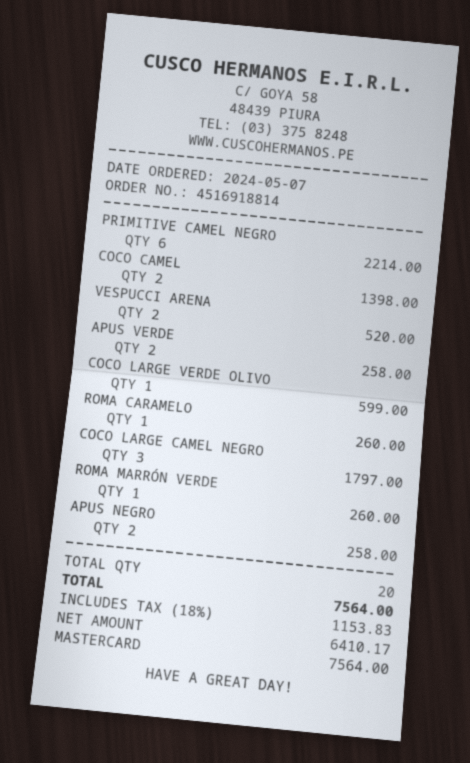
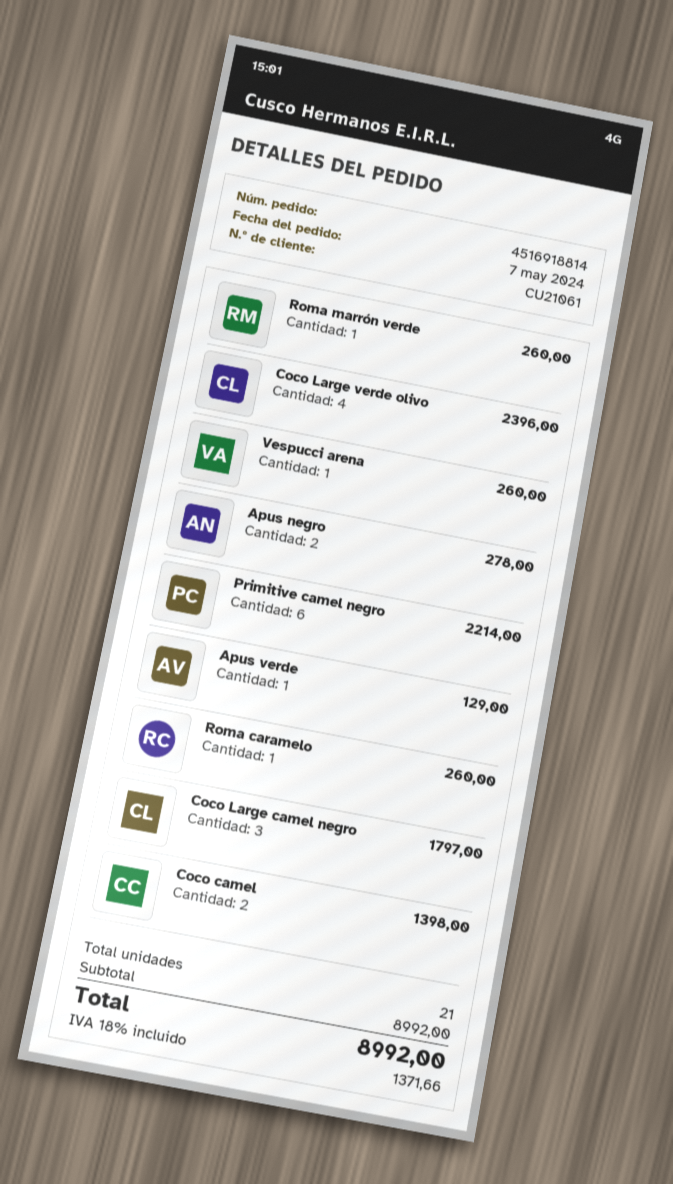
VESPUCCI ARENA: 2 for 520.00 -> 1 for 260.00
APUS VERDE: 2 for 258.00 -> 1 for 129.00
COCO LARGE VERDE OLIVO: 1 for 599.00 -> 4 for 2396.00
APUS NEGRO: 2 for 258.00 -> 2 for 278.00
total quantity: 20 -> 21
tax: 18% = 1153.83 -> 18% = 1371.66
total: 7564.00 -> 8992.00

